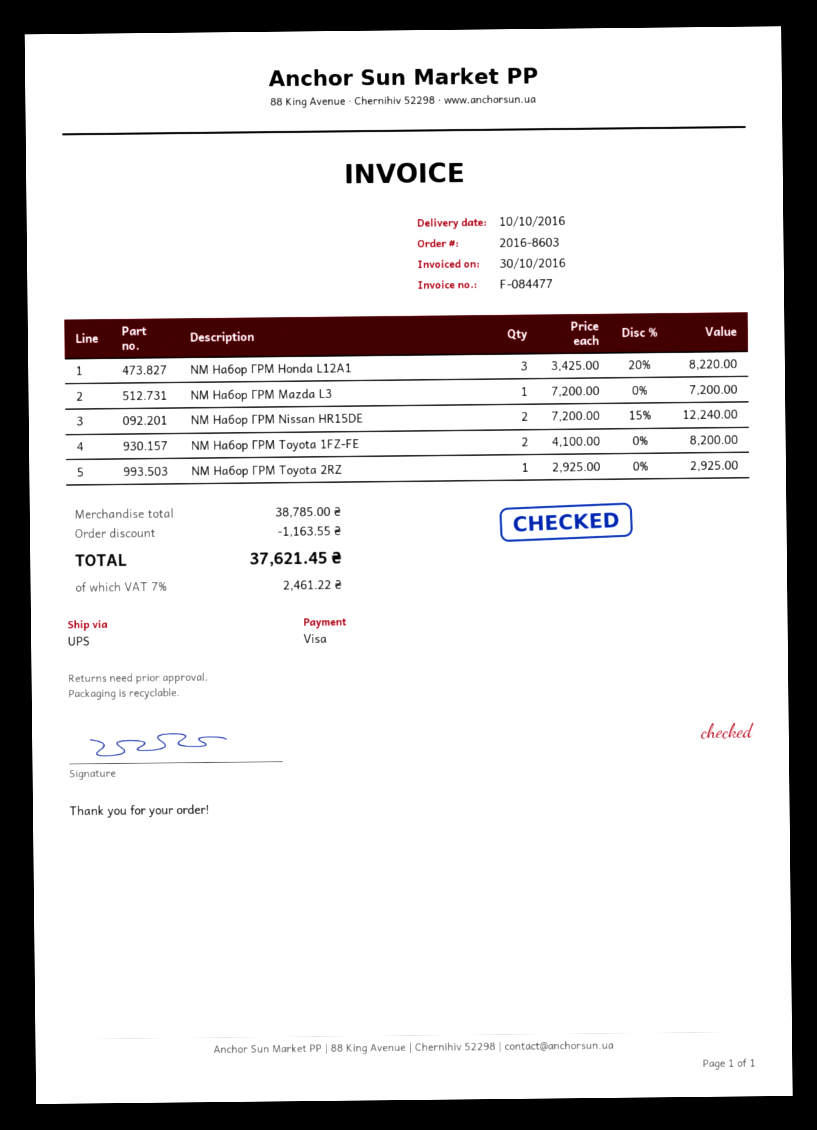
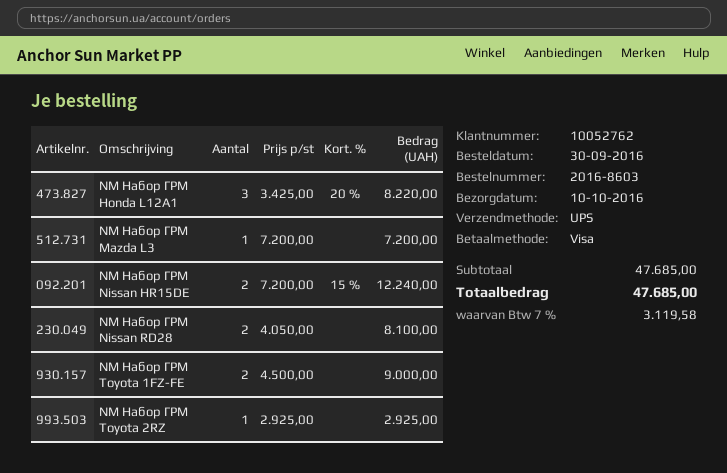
NM Набор ГРМ Toyota 1FZ-FE: 2 x 4100.00 = 8200.00 -> 2 x 4500.00 = 9000.00
NM Набор ГРМ Nissan RD28: none -> 2 x 4050.00 = 8100.00
subtotal: 38785.00 -> 47685.00
discount: 1163.55 -> none
tax: 7% = 2461.22 -> 7% = 3119.58
total: 37621.45 -> 47685.00

